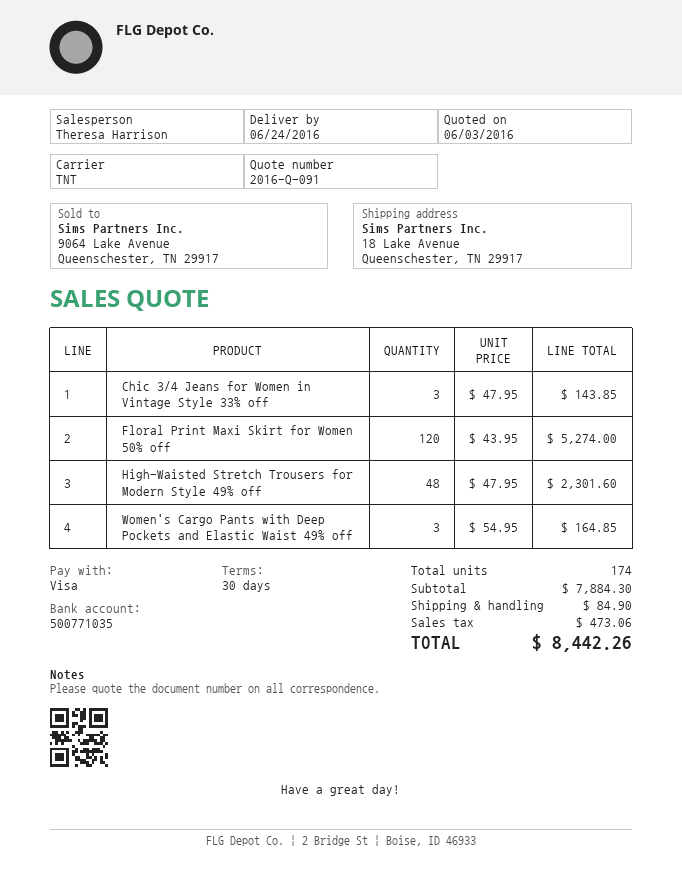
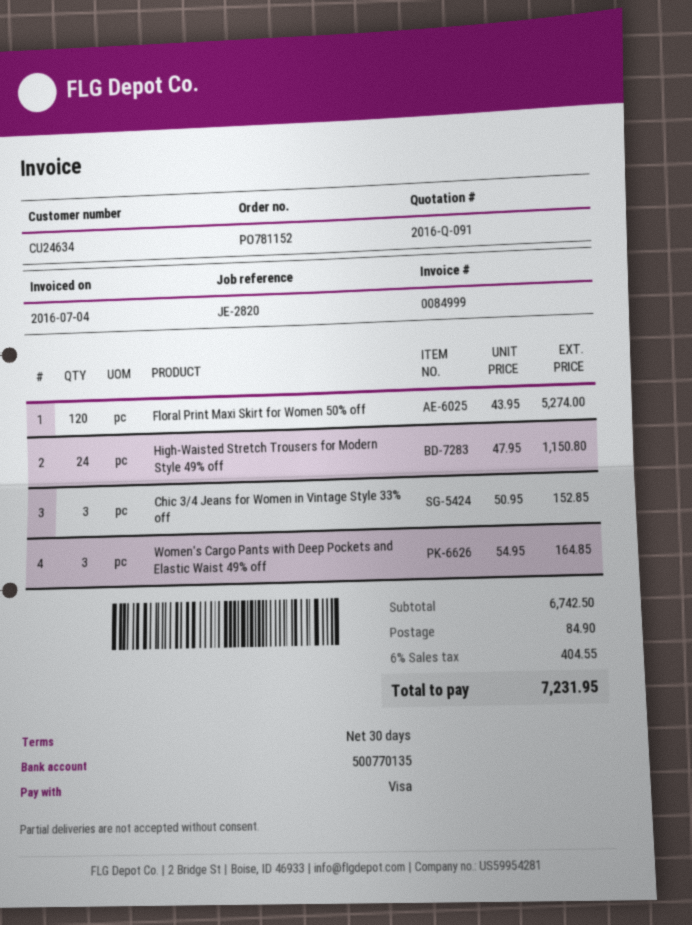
bank account: 500771035 -> 500770135
Chic 3/4 Jeans for Women in Vintage Style 33% off: 3 x 47.95 = 143.85 -> 3 x 50.95 = 152.85
High-Waisted Stretch Trousers for Modern Style 49% off: 48 x 47.95 = 2301.60 -> 24 x 47.95 = 1150.80
subtotal: 7884.30 -> 6742.50
tax: 473.06 -> 404.55
total: 8442.26 -> 7231.95

